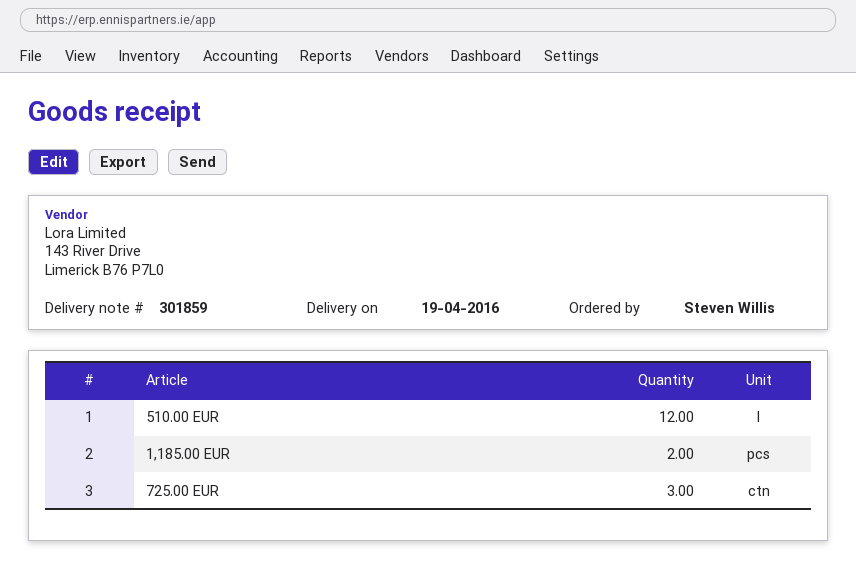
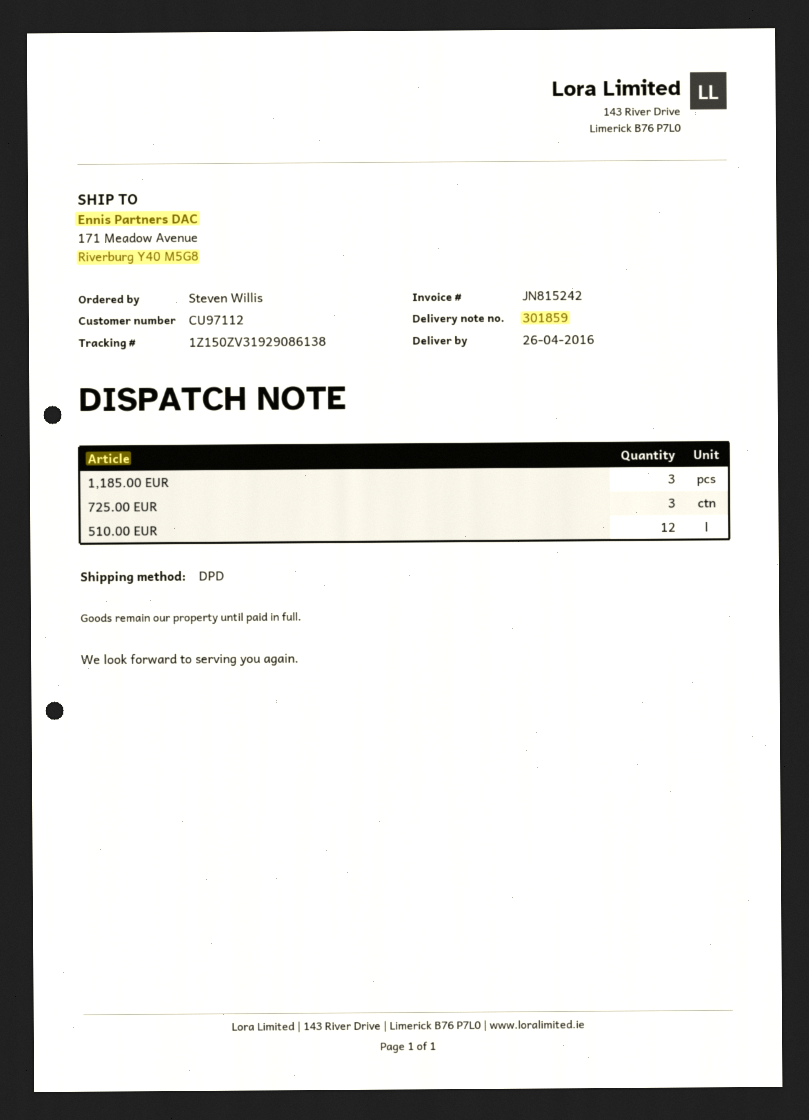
delivery date: 2016-04-19 -> 2016-04-26
1,185.00 EUR: 2 -> 3

